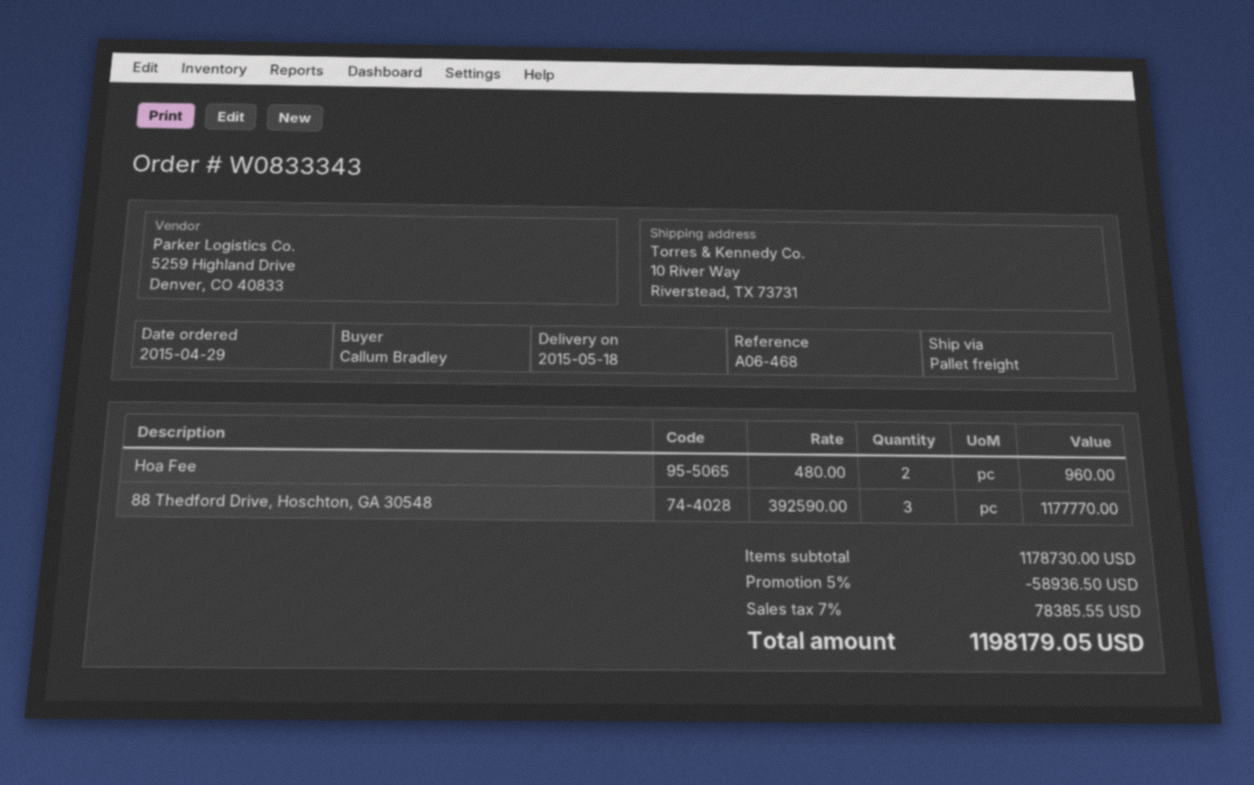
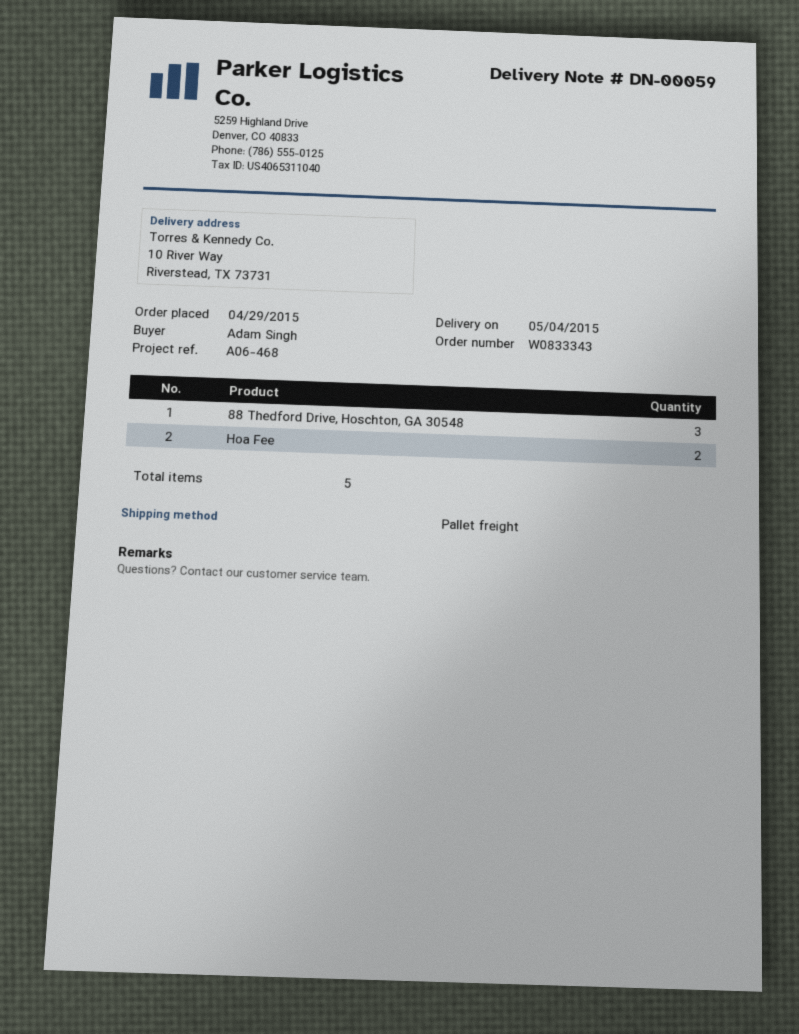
delivery date: 2015-05-18 -> 2015-05-04
ordered by: Callum Bradley -> Adam Singh

